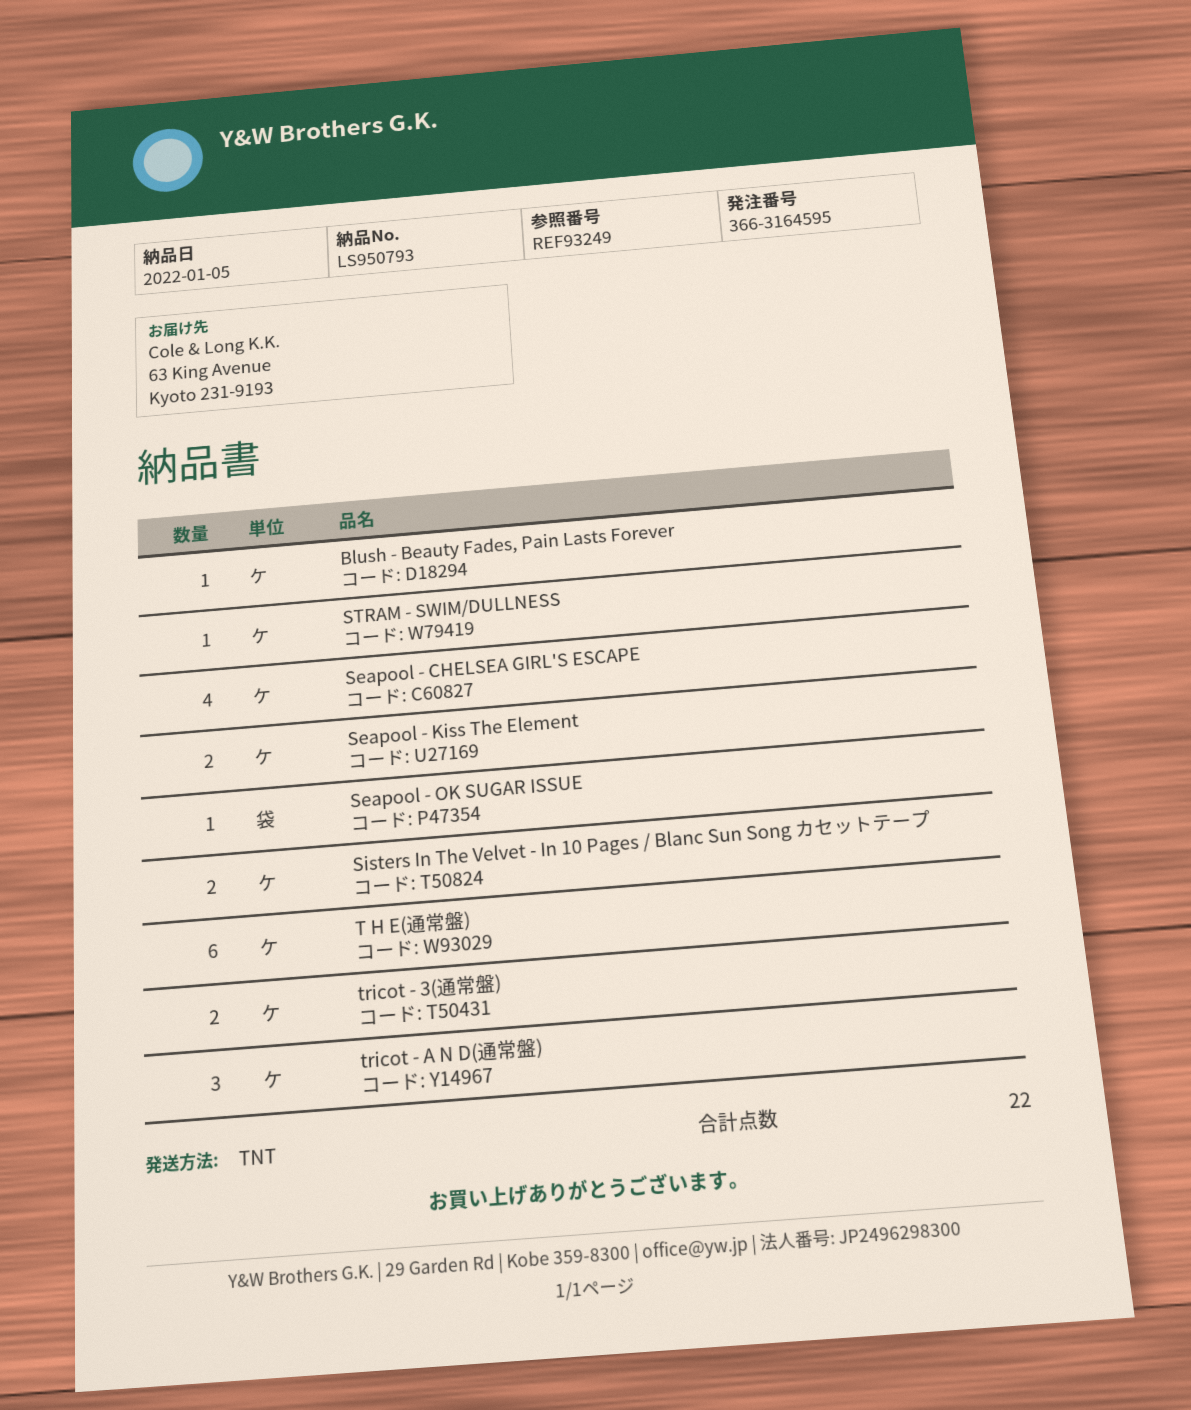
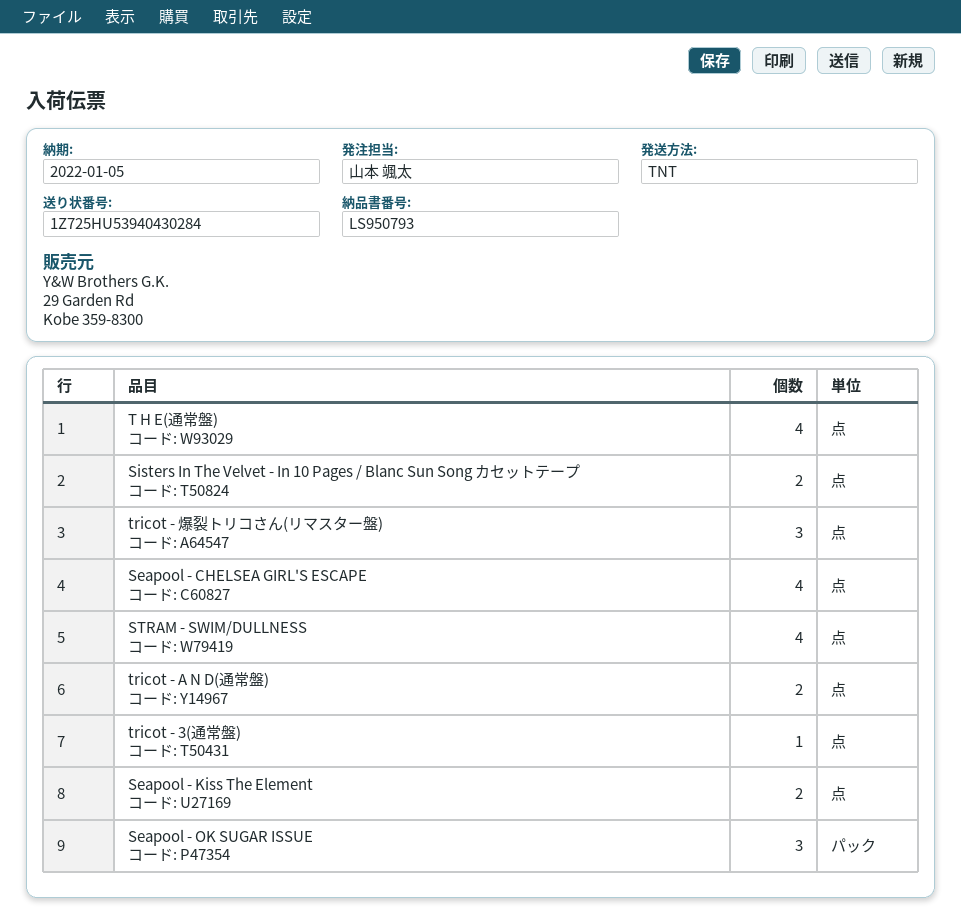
Blush - Beauty Fades, Pain Lasts Forever: 1 -> none
STRAM - SWIM/DULLNESS: 1 -> 4
Seapool - OK SUGAR ISSUE: 1 -> 3
T H E(通常盤): 6 -> 4
tricot - 3(通常盤): 2 -> 1
tricot - A N D(通常盤): 3 -> 2
tricot - 爆裂トリコさん(リマスター盤): none -> 3

